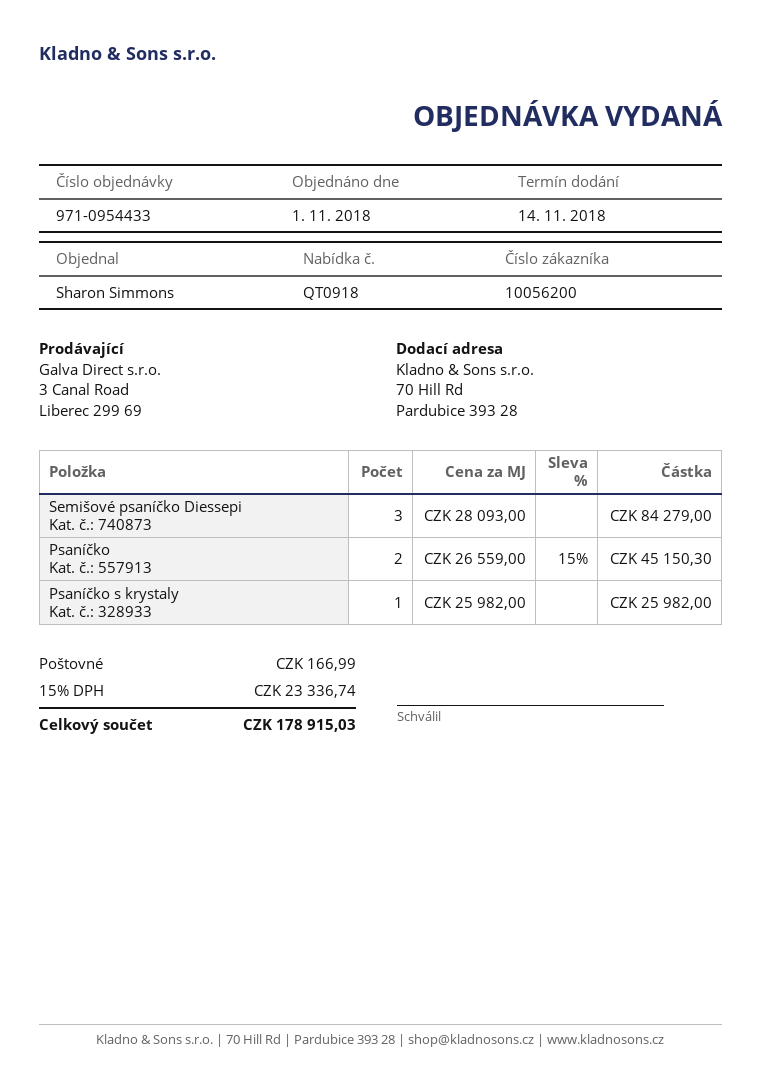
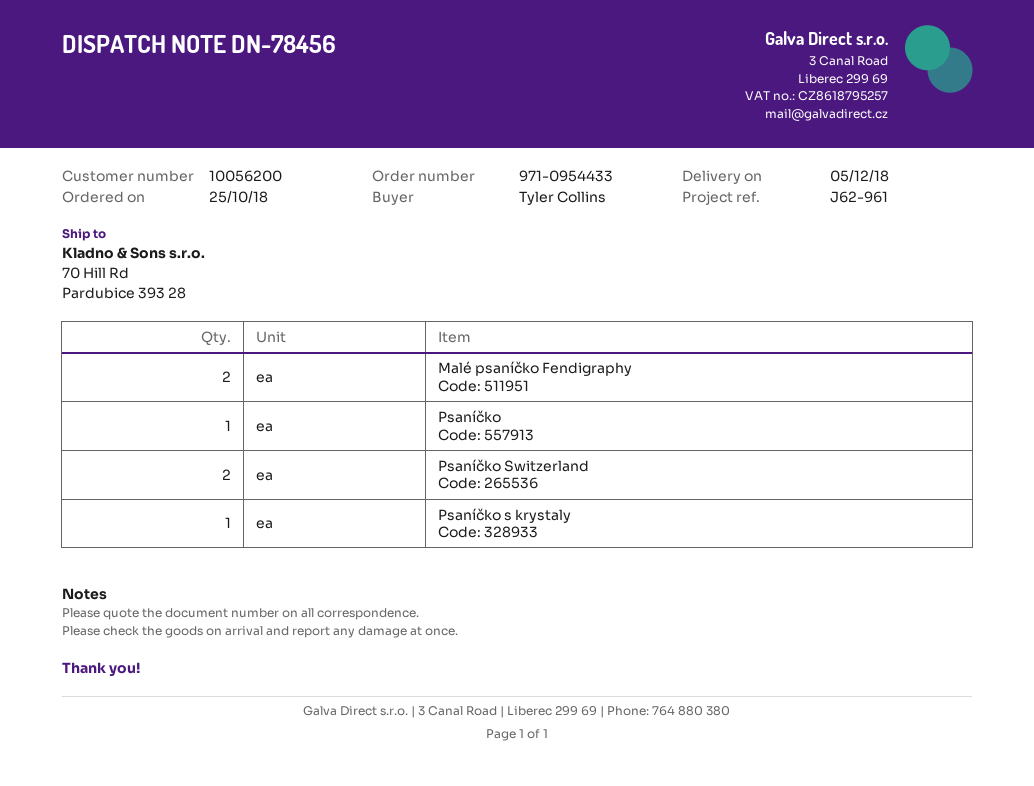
order date: 2018-11-01 -> 2018-10-25
delivery date: 2018-11-14 -> 2018-12-05
ordered by: Sharon Simmons -> Tyler Collins
Semišové psaníčko Diessepi: 3 -> none
Psaníčko: 2 -> 1
Malé psaníčko Fendigraphy: none -> 2
Psaníčko Switzerland: none -> 2

